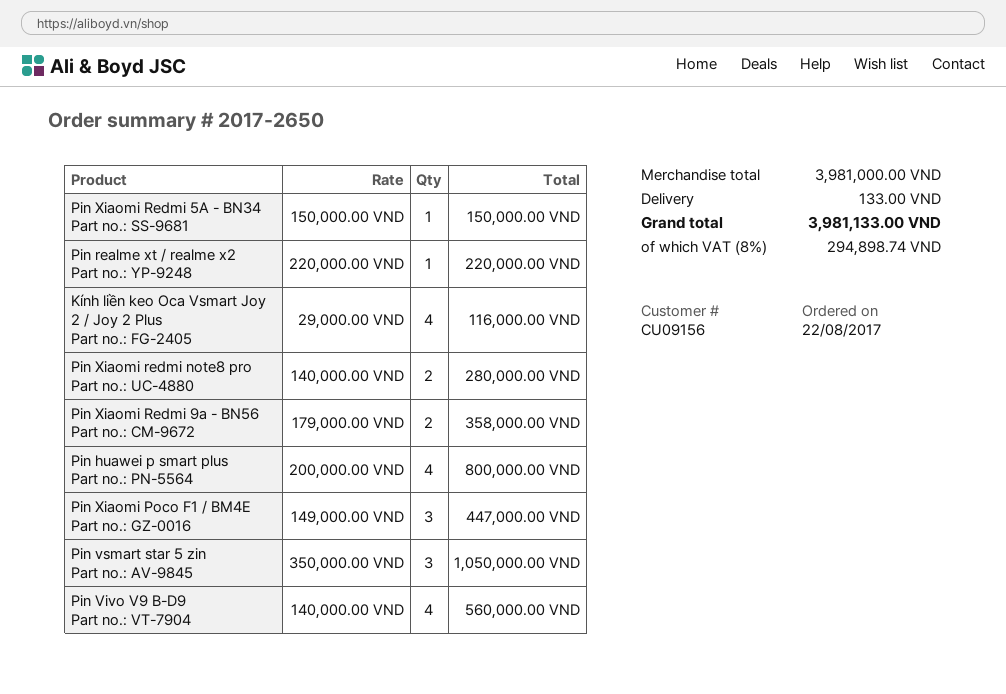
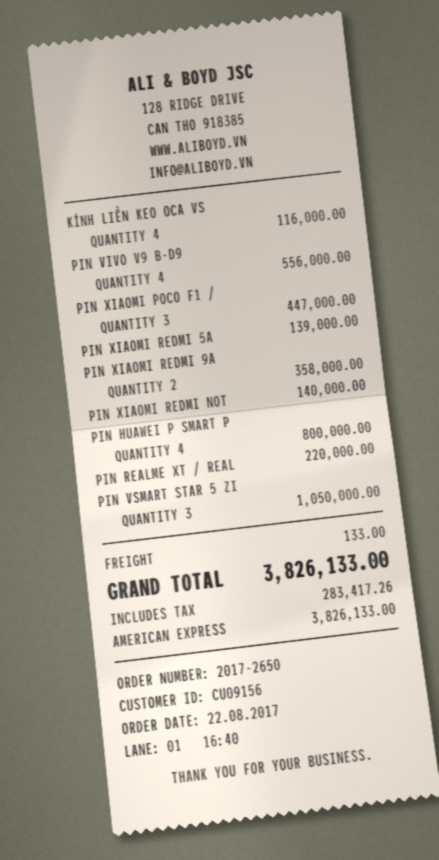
Pin Xiaomi Redmi 5A - BN34: 1 for 150000.00 -> 1 for 139000.00
Pin Xiaomi redmi note8 pro: 2 for 280000.00 -> 1 for 140000.00
Pin Vivo V9 B-D9: 4 for 560000.00 -> 4 for 556000.00
tax: 294898.74 -> 283417.26
total: 3981133.00 -> 3826133.00

